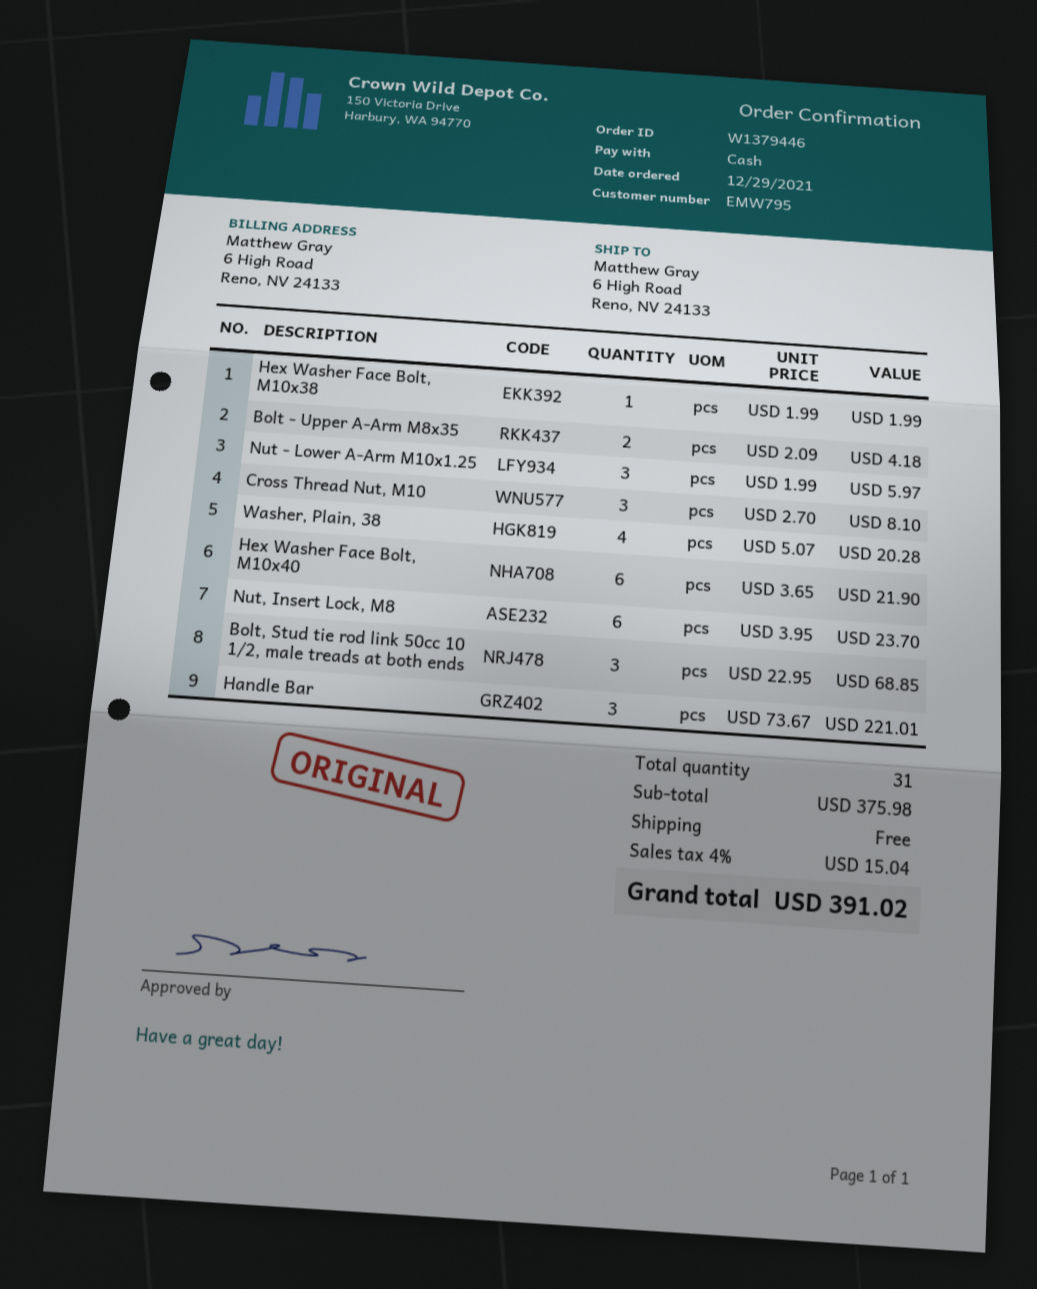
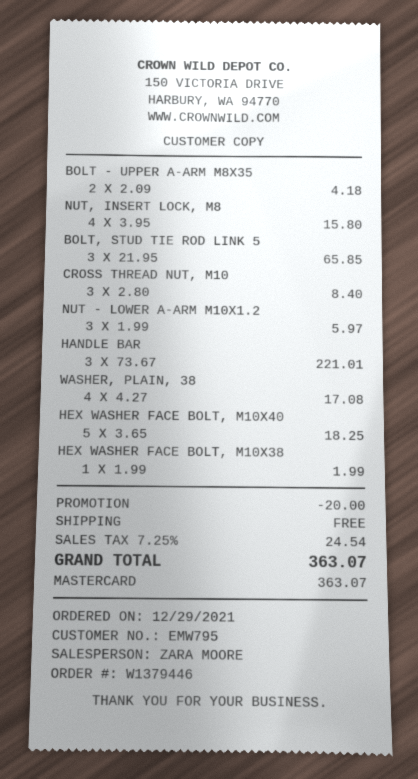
payment method: cash -> Mastercard
Cross Thread Nut, M10: 3 x 2.70 = 8.10 -> 3 x 2.80 = 8.40
Washer, Plain, 38: 4 x 5.07 = 20.28 -> 4 x 4.27 = 17.08
Hex Washer Face Bolt, M10x40: 6 x 3.65 = 21.90 -> 5 x 3.65 = 18.25
Nut, Insert Lock, M8: 6 x 3.95 = 23.70 -> 4 x 3.95 = 15.80
Bolt, Stud tie rod link 50cc 10 1/2, male treads at both ends: 3 x 22.95 = 68.85 -> 3 x 21.95 = 65.85
discount: none -> 20.00
tax: 4% = 15.04 -> 7.25% = 24.54
total: 391.02 -> 363.07

